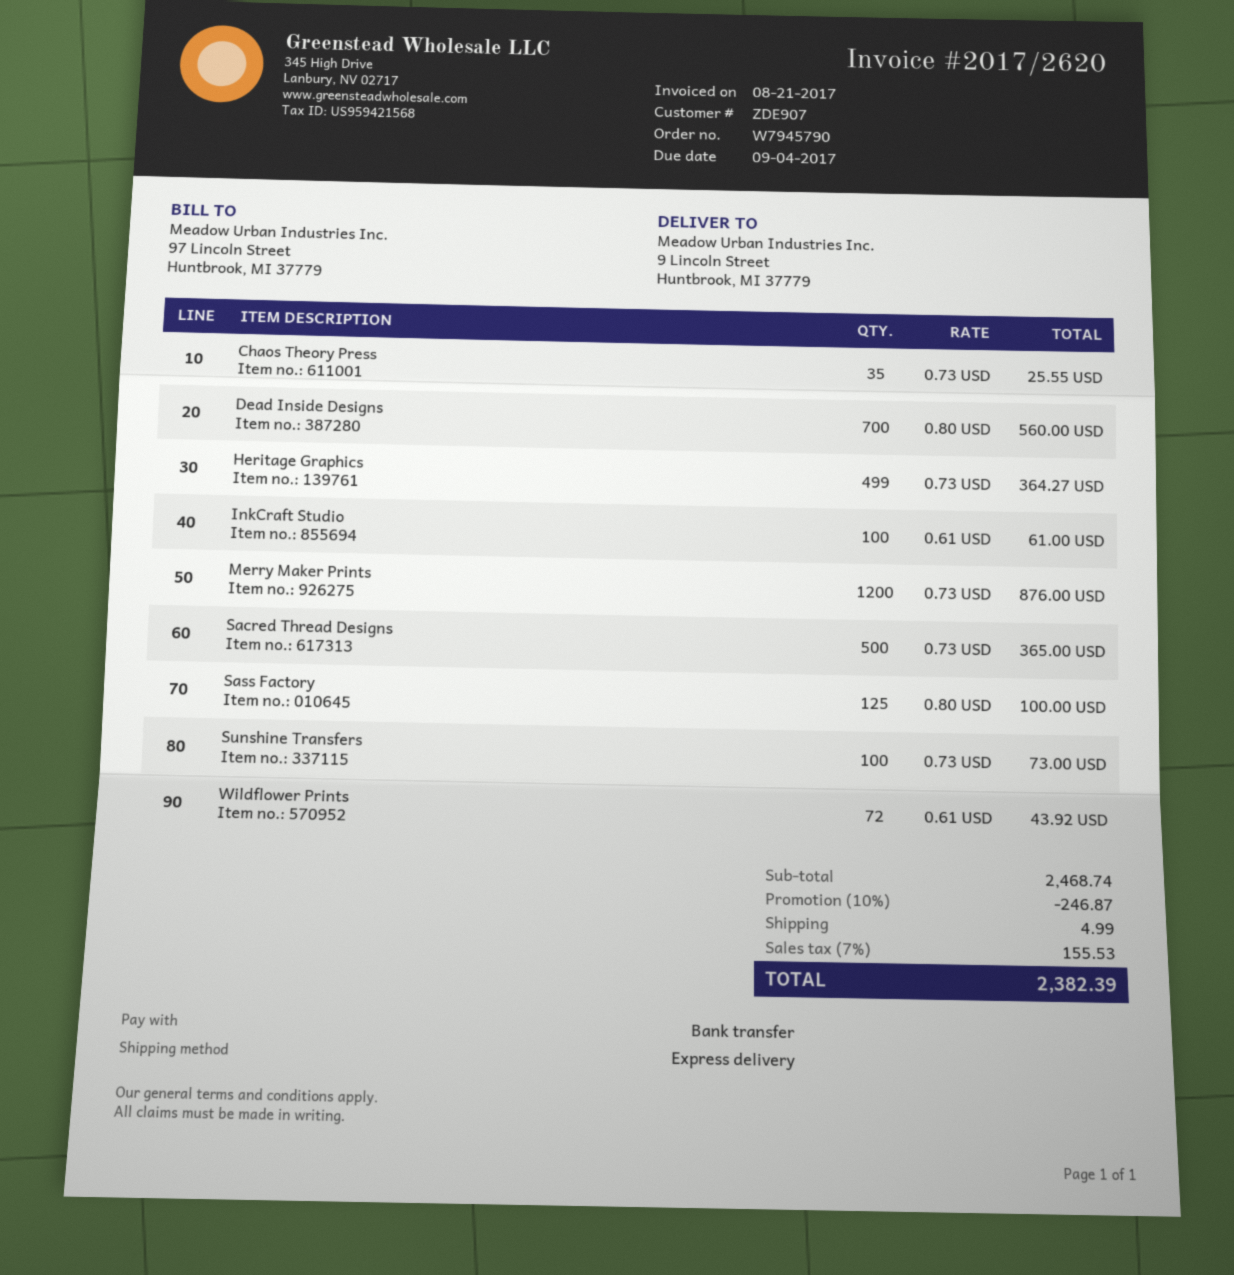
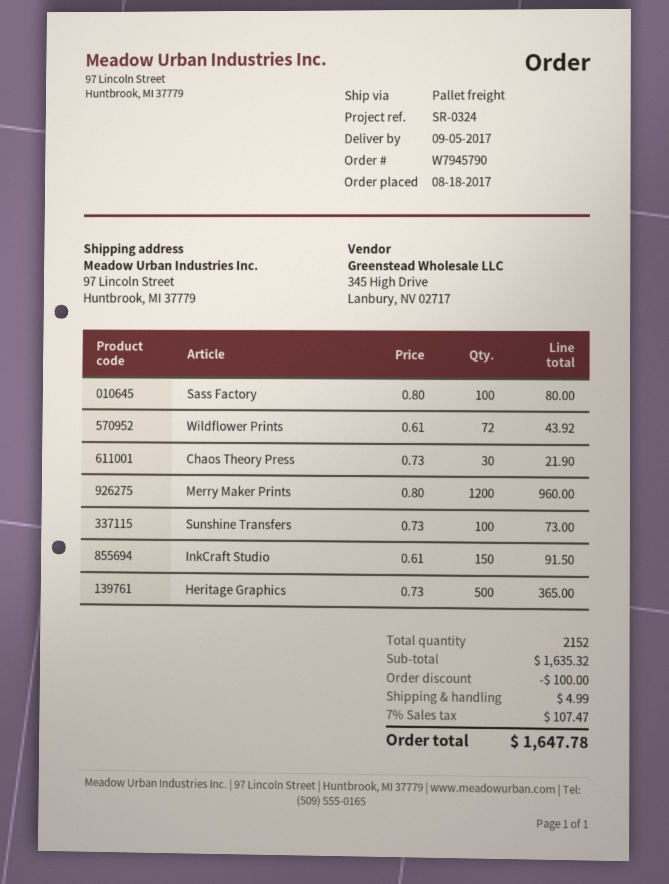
shipping method: express -> pallet freight
ship to: 9 Lincoln Street, Huntbrook, MI 37779 -> 97 Lincoln Street, Huntbrook, MI 37779
Chaos Theory Press: 35 x 0.73 = 25.55 -> 30 x 0.73 = 21.90
Dead Inside Designs: 700 x 0.80 = 560.00 -> none
Heritage Graphics: 499 x 0.73 = 364.27 -> 500 x 0.73 = 365.00
InkCraft Studio: 100 x 0.61 = 61.00 -> 150 x 0.61 = 91.50
Merry Maker Prints: 1200 x 0.73 = 876.00 -> 1200 x 0.80 = 960.00
Sacred Thread Designs: 500 x 0.73 = 365.00 -> none
Sass Factory: 125 x 0.80 = 100.00 -> 100 x 0.80 = 80.00
subtotal: 2468.74 -> 1635.32
discount: 246.87 -> 100.00
tax: 7% = 155.53 -> 7% = 107.47
total: 2382.39 -> 1647.78

